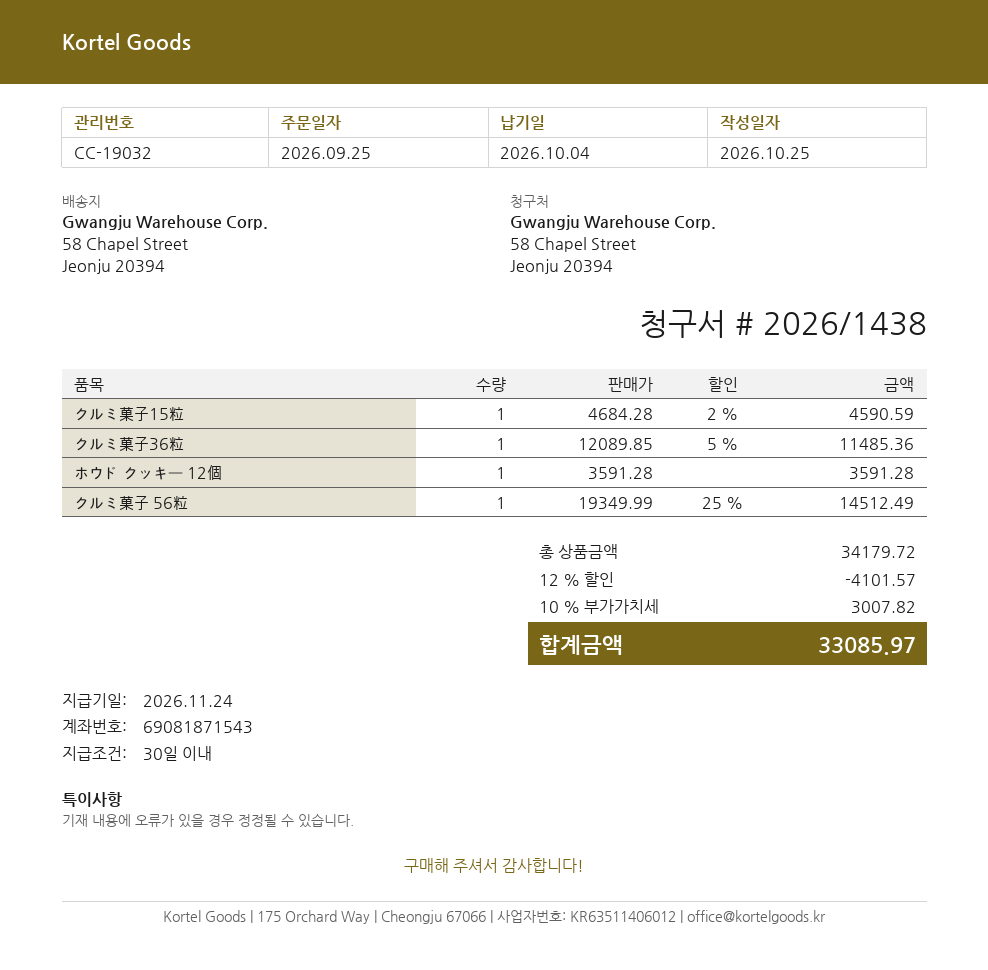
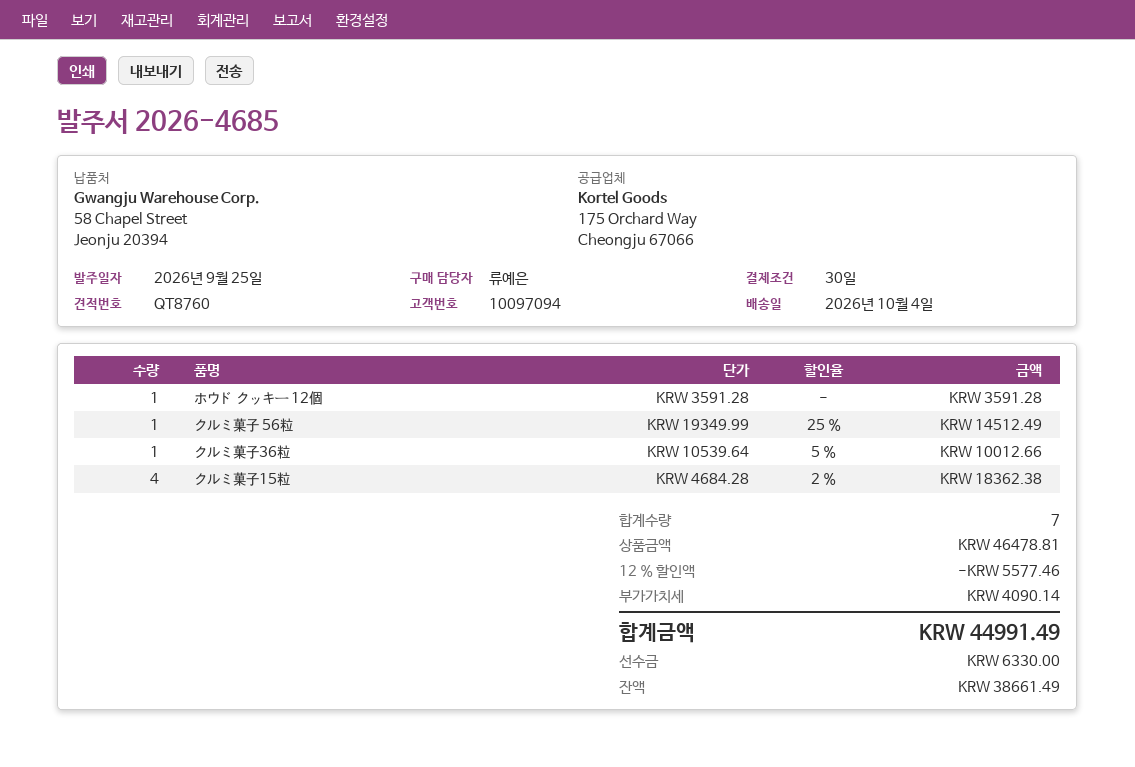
クルミ菓子15粒: 1 x 4684.28 - 2% = 4590.59 -> 4 x 4684.28 - 2% = 18362.38
クルミ菓子36粒: 1 x 12089.85 - 5% = 11485.36 -> 1 x 10539.64 - 5% = 10012.66
subtotal: 34179.72 -> 46478.81
discount: 12% = 4101.57 -> 12% = 5577.46
tax: 3007.82 -> 4090.14
total: 33085.97 -> 44991.49

